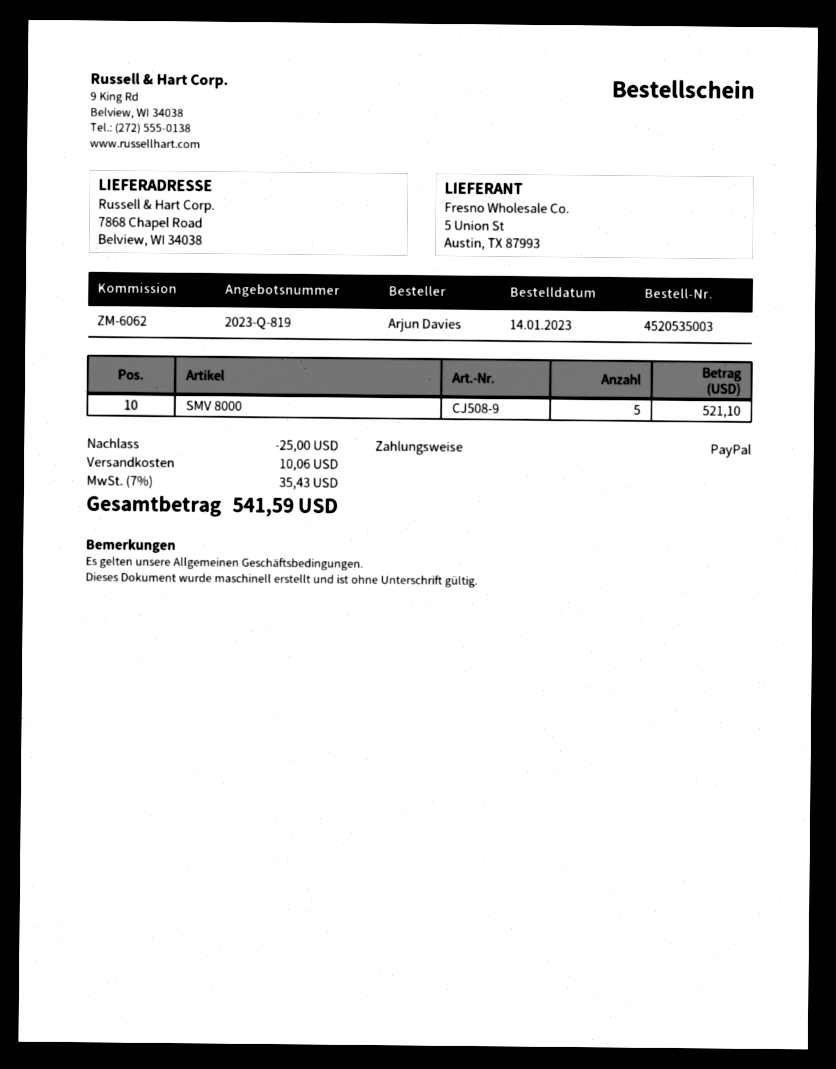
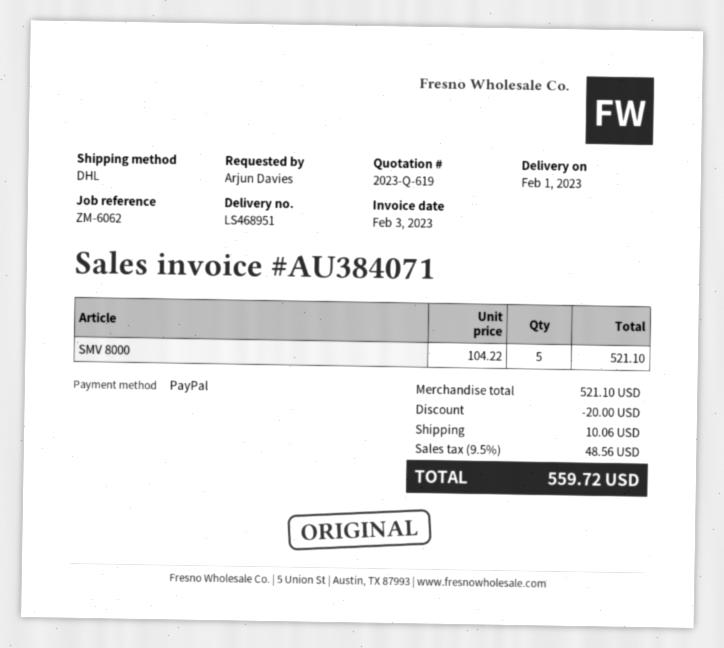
quote number: 2023-Q-819 -> 2023-Q-619
discount: 25.00 -> 20.00
tax: 7% = 35.43 -> 9.5% = 48.56
total: 541.59 -> 559.72

